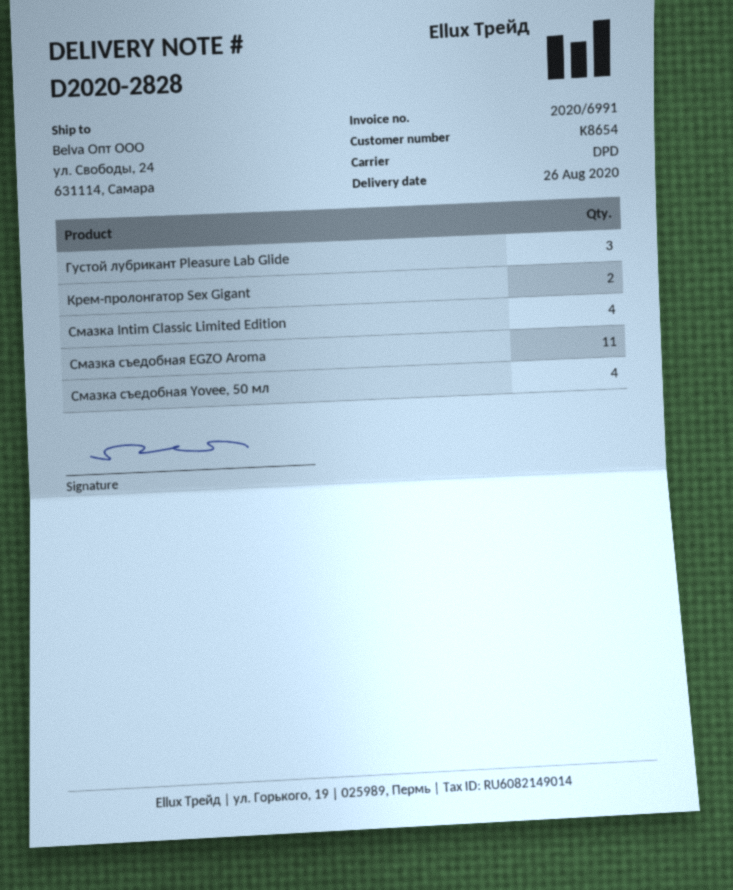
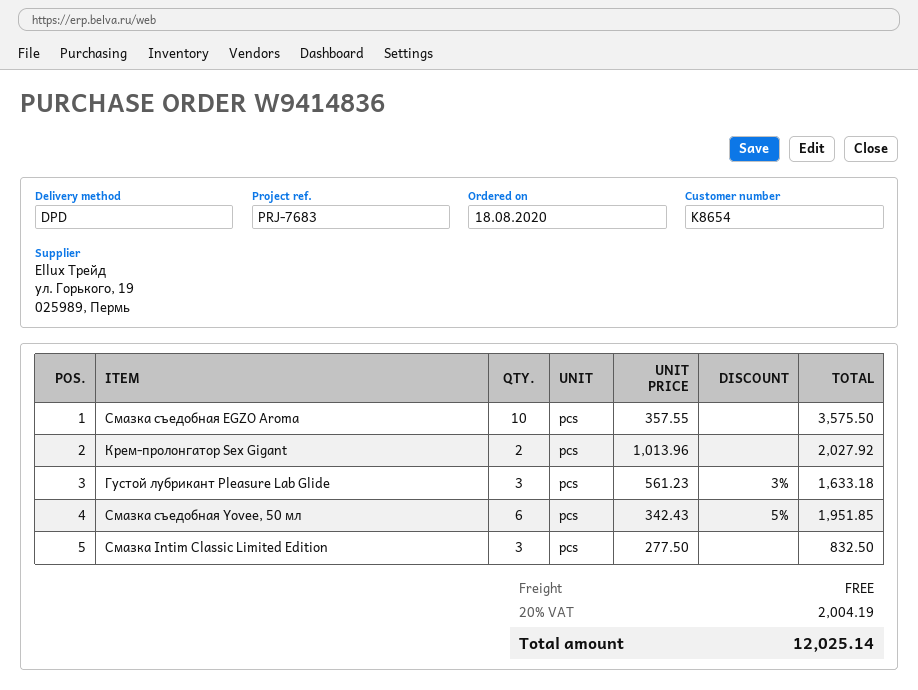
Смазка Intim Classic Limited Edition: 4 -> 3
Смазка съедобная EGZO Aroma: 11 -> 10
Смазка съедобная Yovee, 50 мл: 4 -> 6

